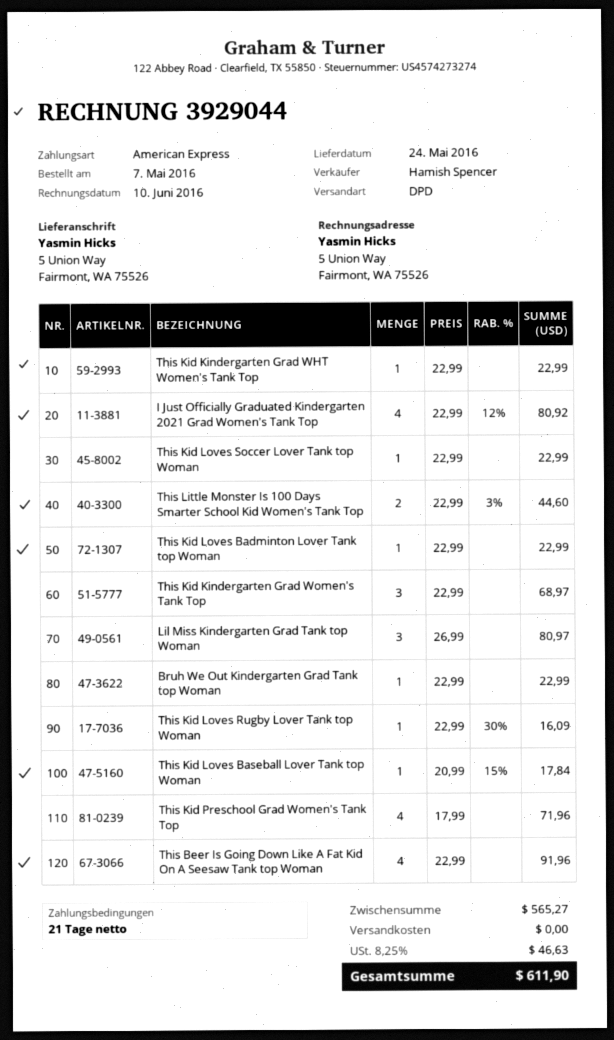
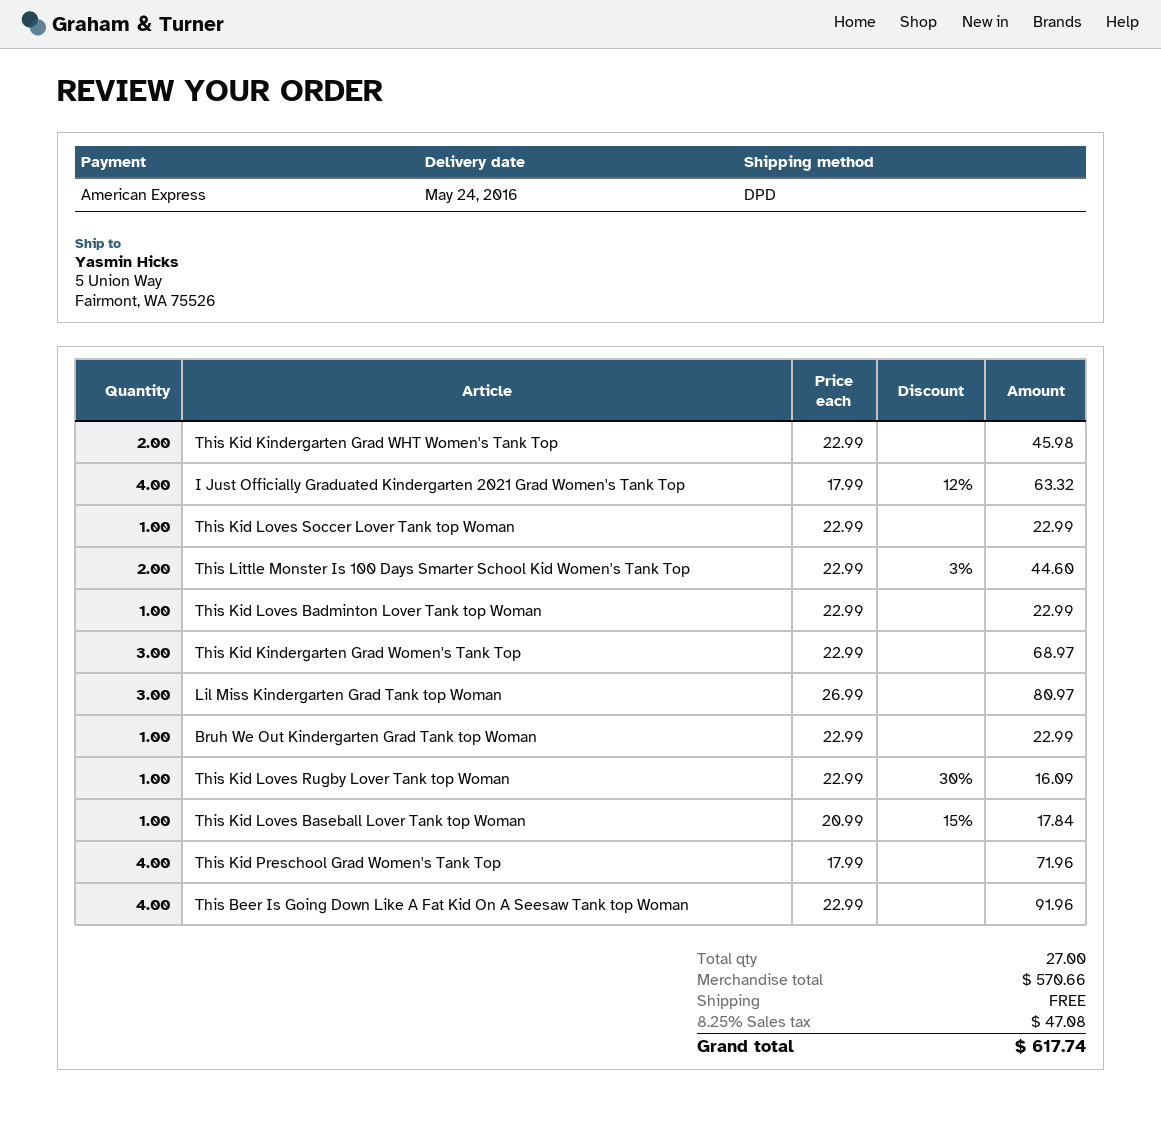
This Kid Kindergarten Grad WHT Women's Tank Top: 1 x 22.99 = 22.99 -> 2 x 22.99 = 45.98
I Just Officially Graduated Kindergarten 2021 Grad Women's Tank Top: 4 x 22.99 - 12% = 80.92 -> 4 x 17.99 - 12% = 63.32
subtotal: 565.27 -> 570.66
tax: 8.25% = 46.63 -> 8.25% = 47.08
total: 611.90 -> 617.74

